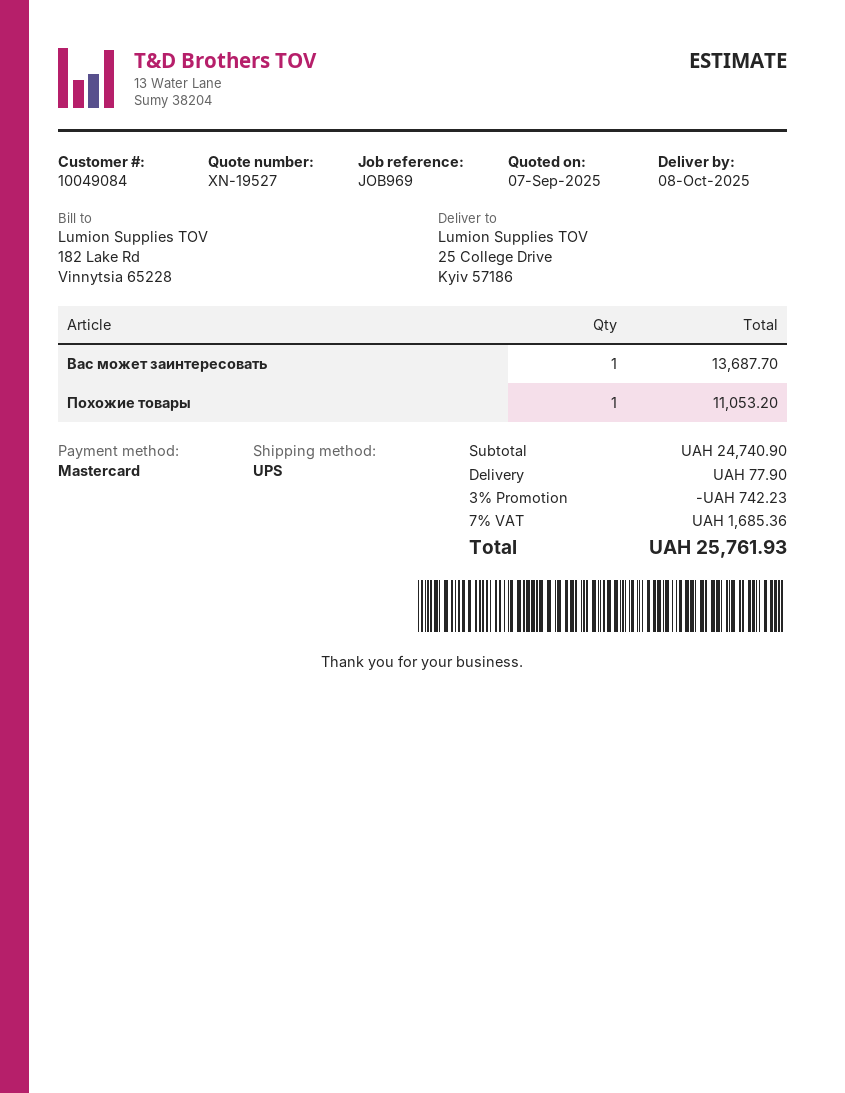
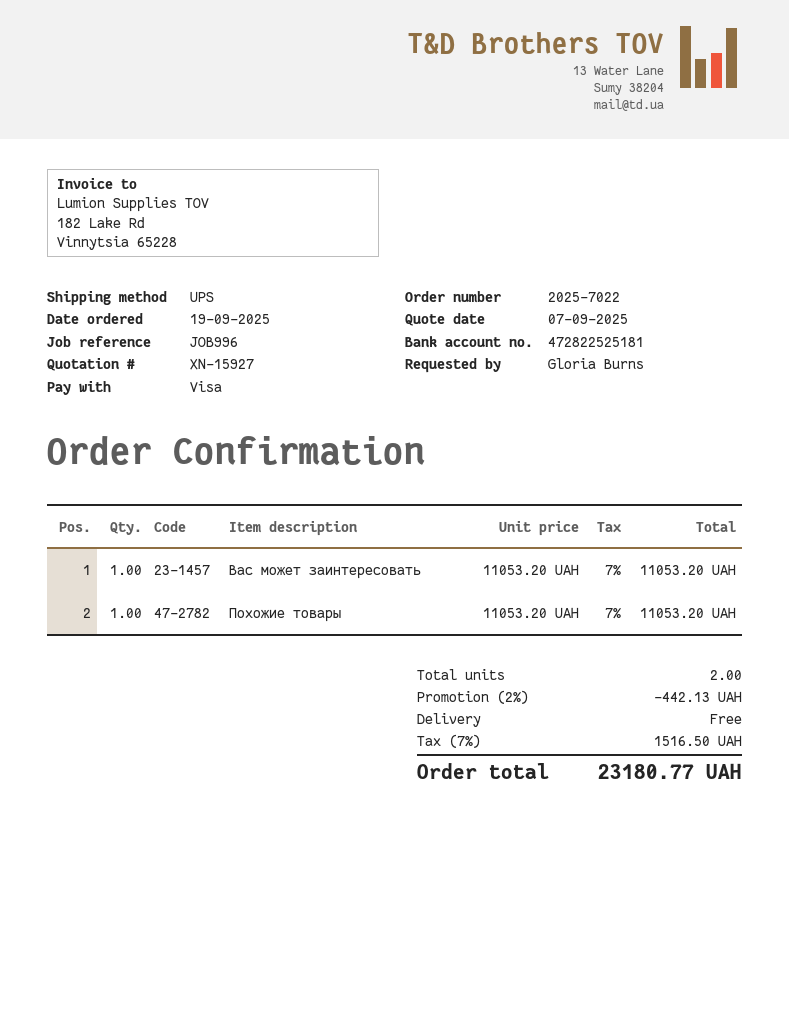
quote number: XN-19527 -> XN-15927
reference: JOB969 -> JOB996
payment method: Mastercard -> Visa
Вас может заинтересовать: 1 for 13687.70 -> 1 for 11053.20
discount: 3% = 742.23 -> 2% = 442.13
shipping: 77.90 -> 0.00
tax: 7% = 1685.36 -> 7% = 1516.50
total: 25761.93 -> 23180.77

